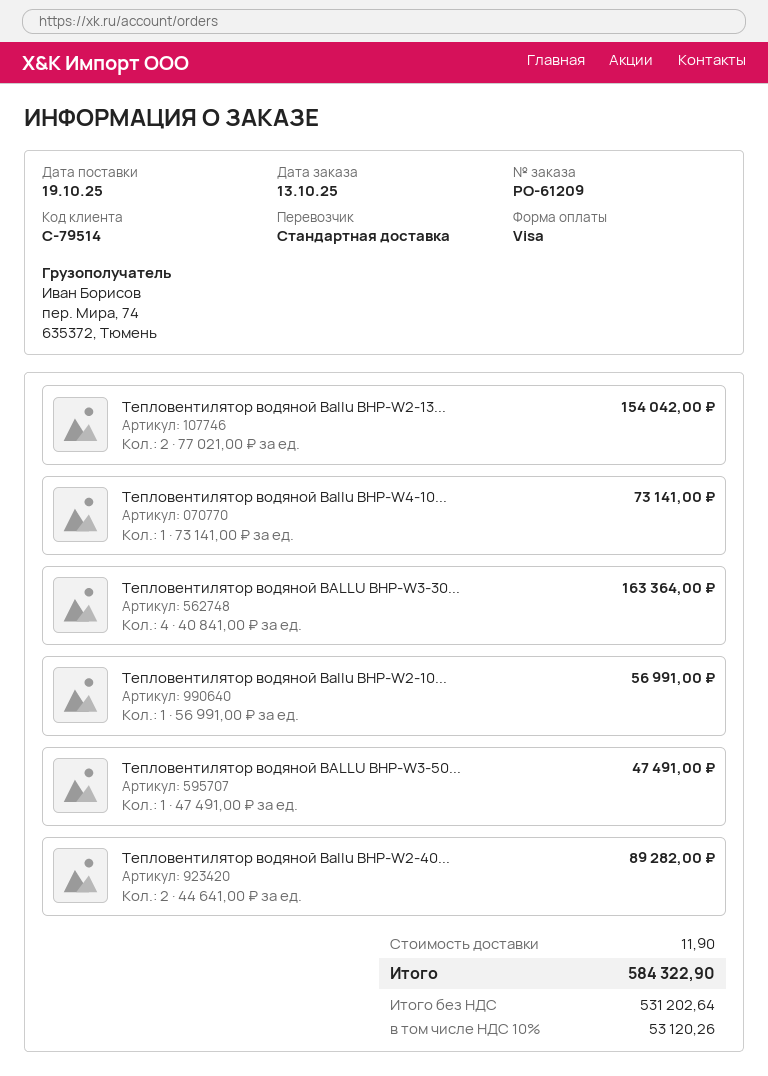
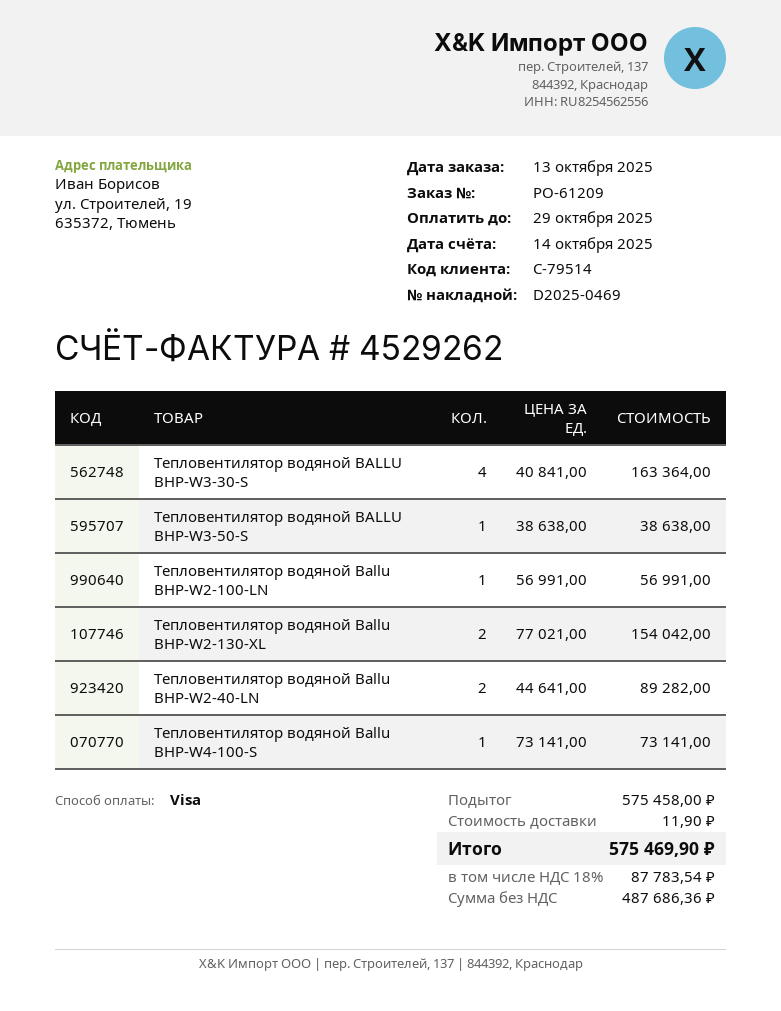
Тепловентилятор водяной BALLU BHP-W3-50...: 1 x 47491.00 = 47491.00 -> 1 x 38638.00 = 38638.00
net: 531202.64 -> 487686.36
tax: 10% = 53120.26 -> 18% = 87783.54
total: 584322.90 -> 575469.90

